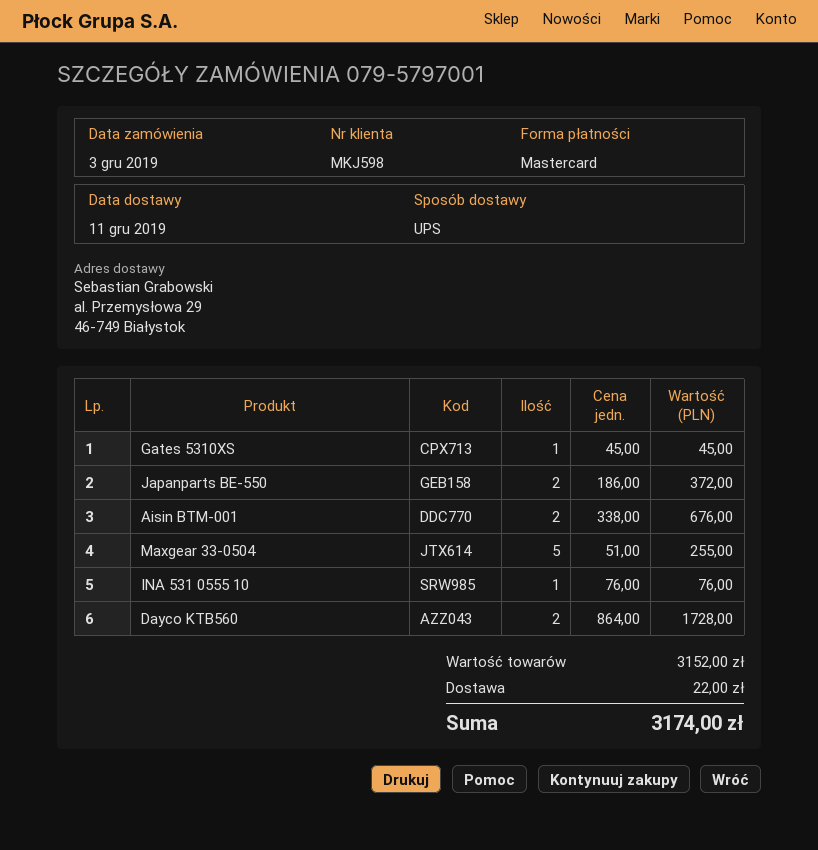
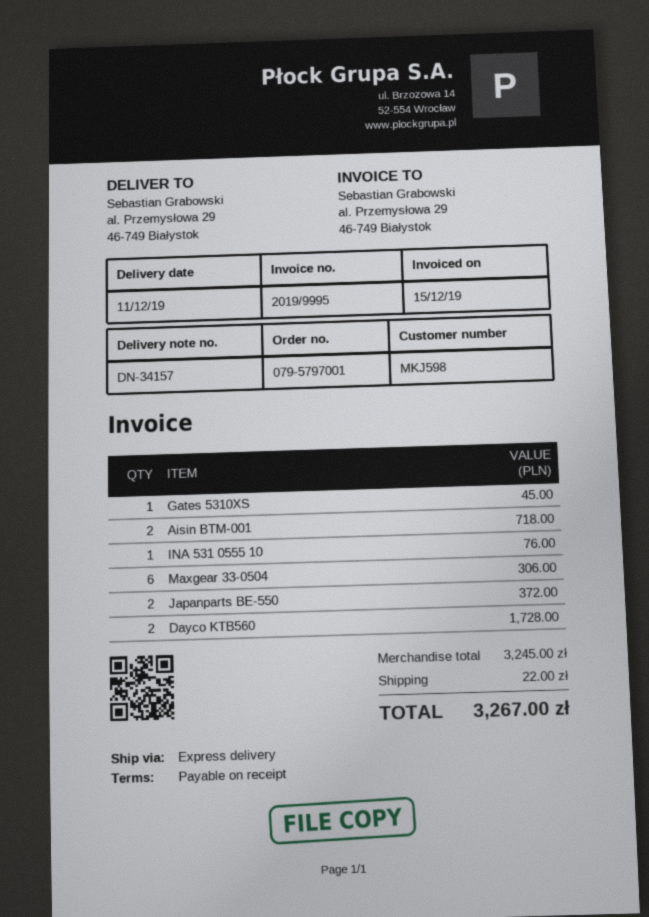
shipping method: UPS -> express
Aisin BTM-001: 2 for 676.00 -> 2 for 718.00
Maxgear 33-0504: 5 for 255.00 -> 6 for 306.00
subtotal: 3152.00 -> 3245.00
total: 3174.00 -> 3267.00

